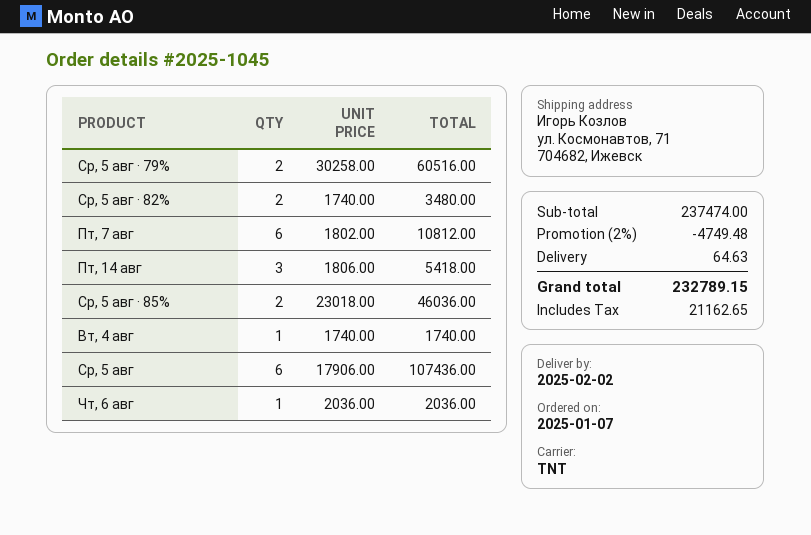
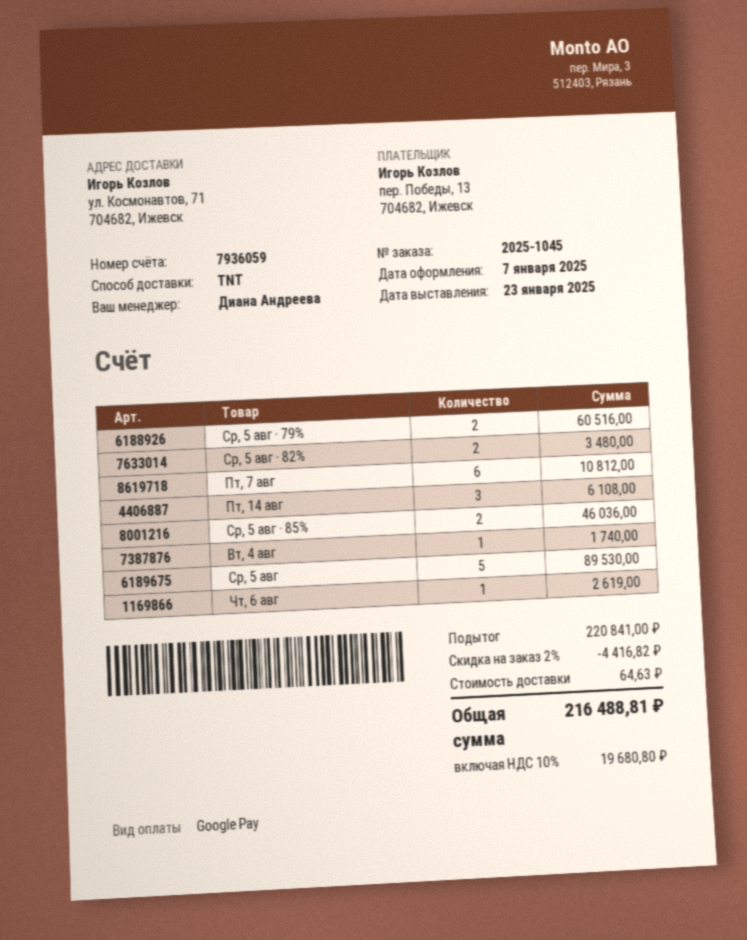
Пт, 14 авг: 3 for 5418.00 -> 3 for 6108.00
Ср, 5 авг: 6 for 107436.00 -> 5 for 89530.00
Чт, 6 авг: 1 for 2036.00 -> 1 for 2619.00
subtotal: 237474.00 -> 220841.00
discount: 2% = 4749.48 -> 2% = 4416.82
tax: 21162.65 -> 19680.80
total: 232789.15 -> 216488.81

